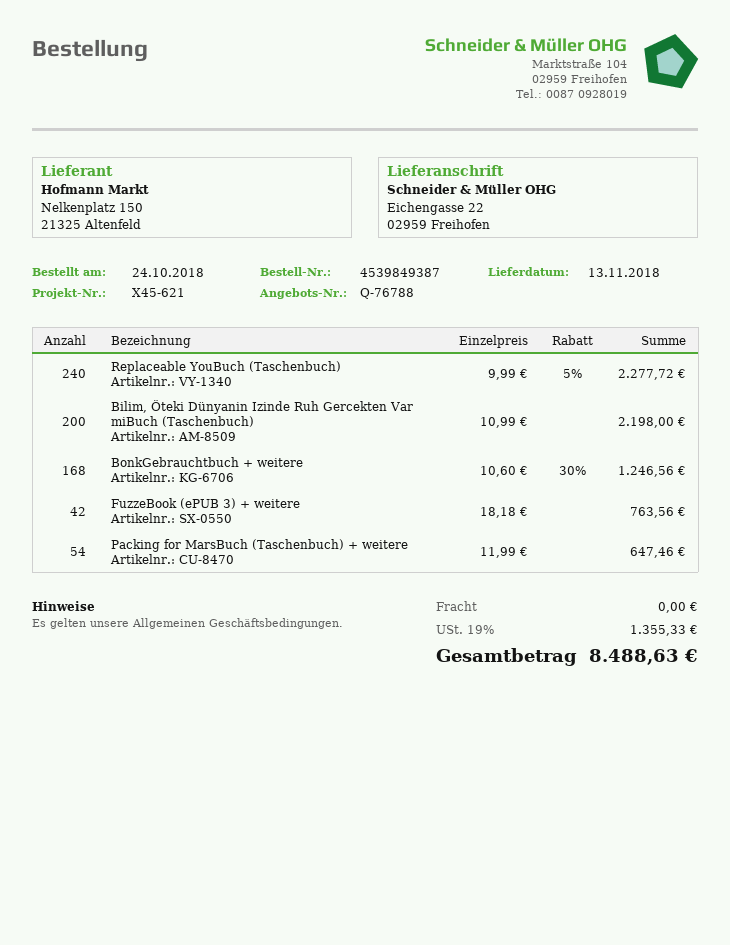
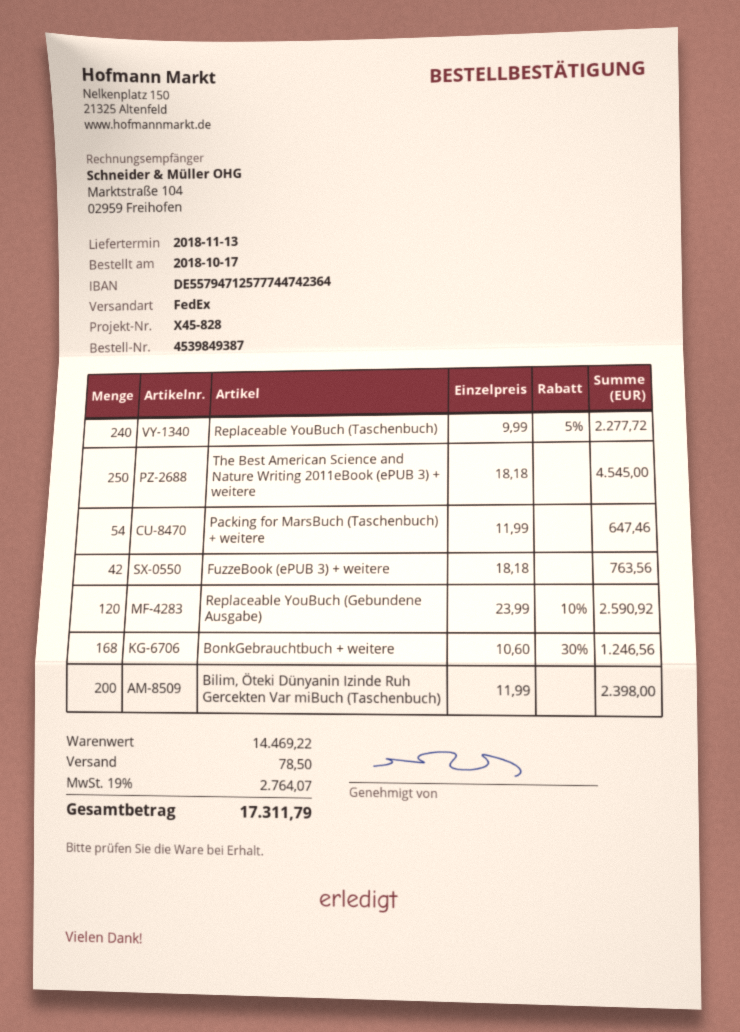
order date: 2018-10-24 -> 2018-10-17
reference: X45-621 -> X45-828
Bilim, Öteki Dünyanin Izinde Ruh Gercekten Var miBuch (Taschenbuch): 200 x 10.99 = 2198.00 -> 200 x 11.99 = 2398.00
The Best American Science and Nature Writing 2011eBook (ePUB 3) + weitere: none -> 250 x 18.18 = 4545.00
Replaceable YouBuch (Gebundene Ausgabe): none -> 120 x 23.99 - 10% = 2590.92
shipping: 0.00 -> 78.50
tax: 19% = 1355.33 -> 19% = 2764.07
total: 8488.63 -> 17311.79

